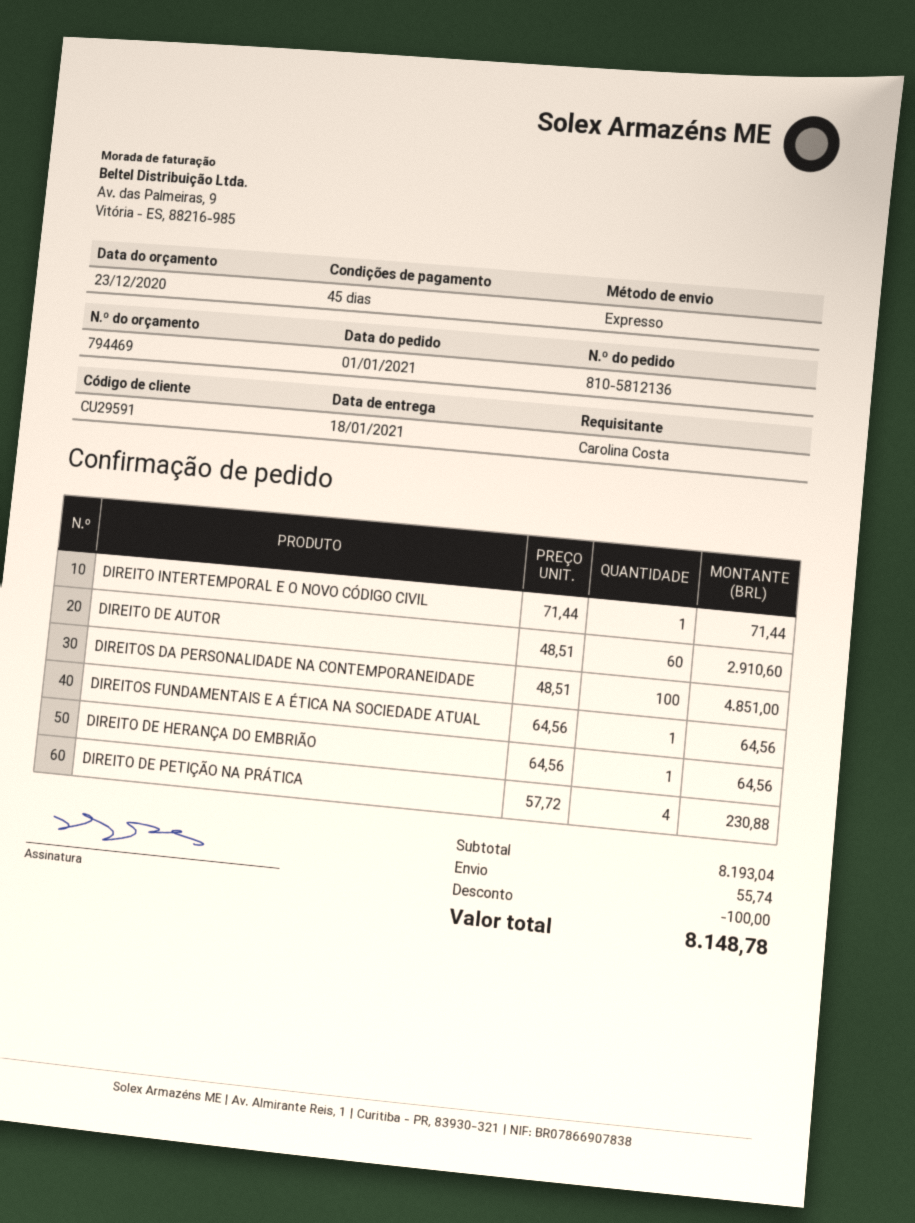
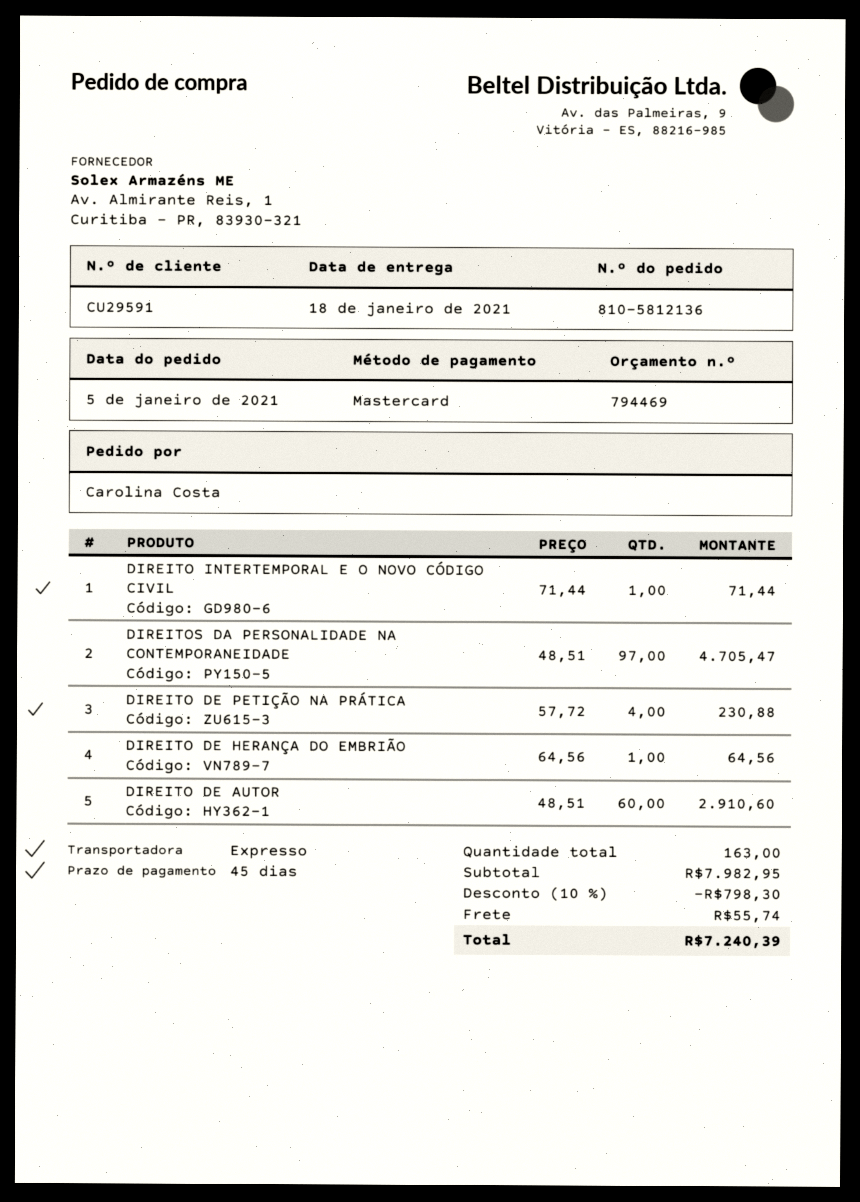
order date: 2021-01-01 -> 2021-01-05
DIREITOS DA PERSONALIDADE NA CONTEMPORANEIDADE: 100 x 48.51 = 4851.00 -> 97 x 48.51 = 4705.47
DIREITOS FUNDAMENTAIS E A ÉTICA NA SOCIEDADE ATUAL: 1 x 64.56 = 64.56 -> none
subtotal: 8193.04 -> 7982.95
discount: 100.00 -> 798.30
total: 8148.78 -> 7240.39

